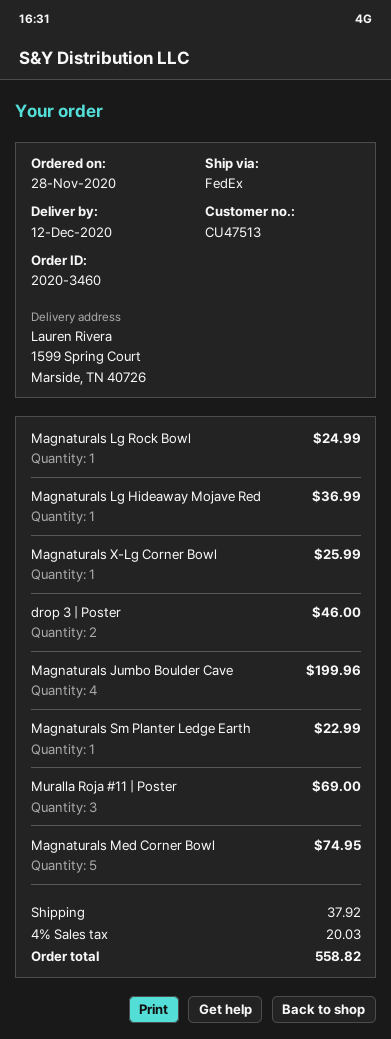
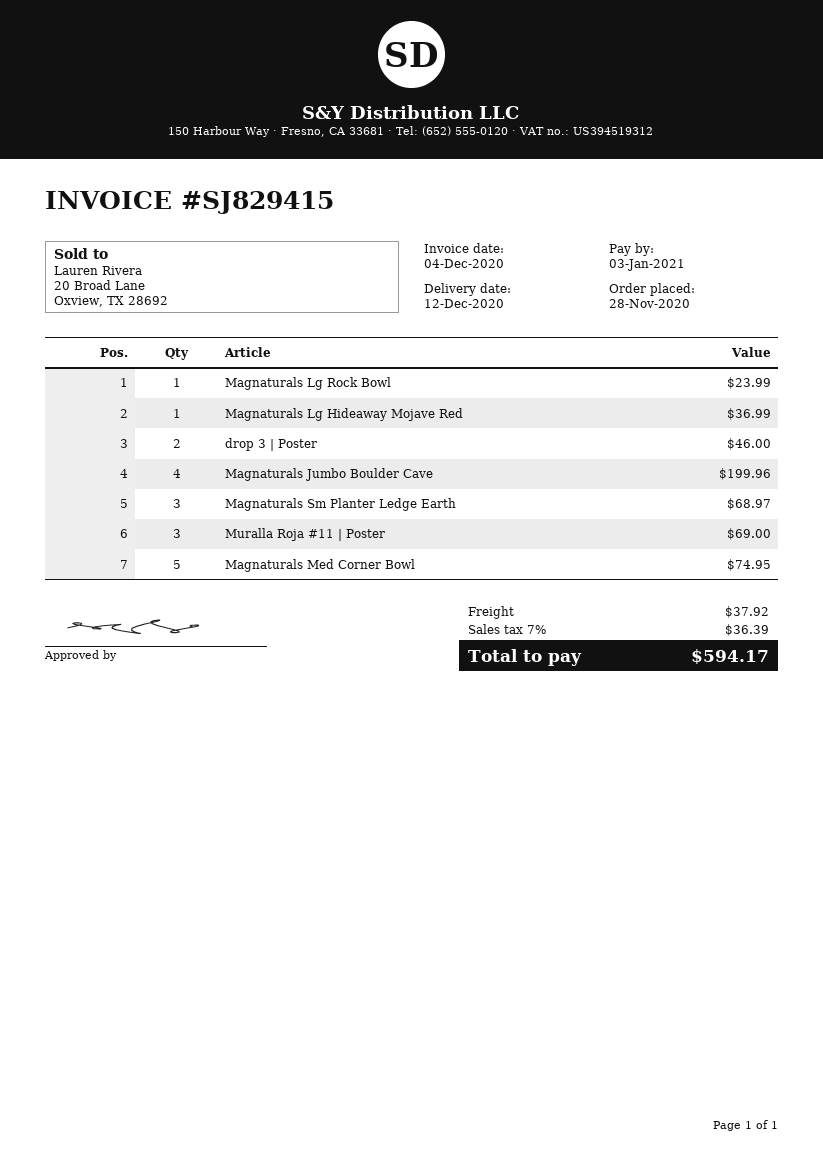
Magnaturals Lg Rock Bowl: 1 for 24.99 -> 1 for 23.99
Magnaturals X-Lg Corner Bowl: 1 for 25.99 -> none
Magnaturals Sm Planter Ledge Earth: 1 for 22.99 -> 3 for 68.97
tax: 4% = 20.03 -> 7% = 36.39
total: 558.82 -> 594.17

